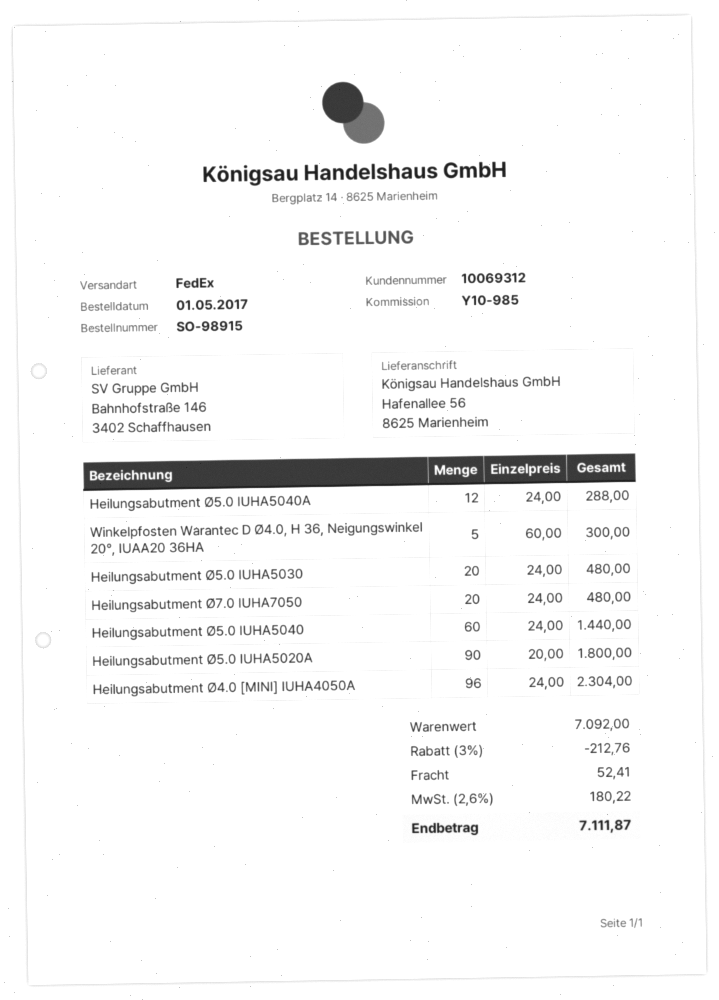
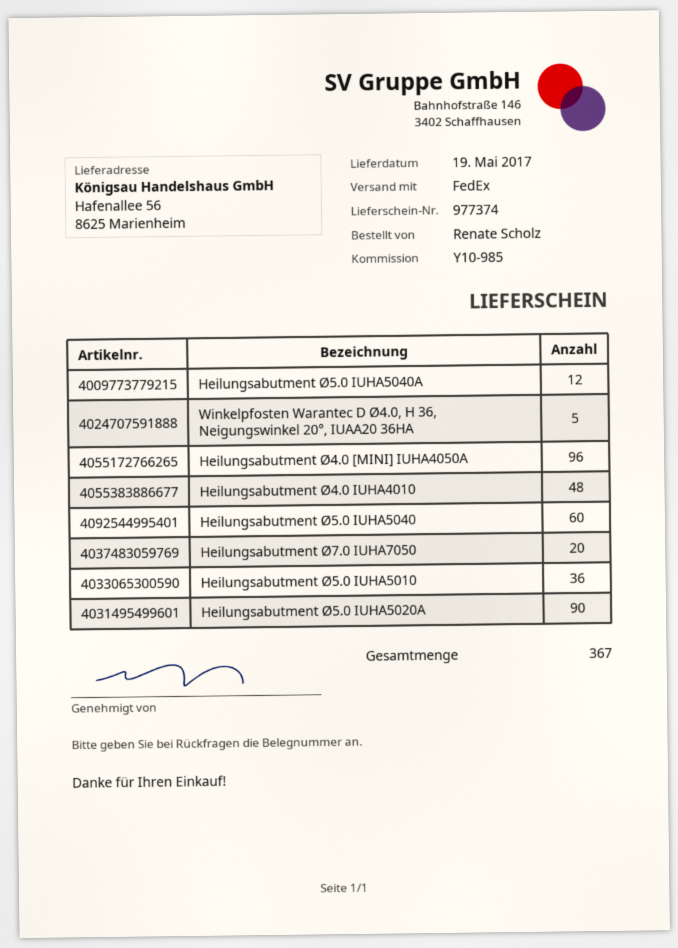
Heilungsabutment Ø5.0 IUHA5030: 20 -> none
Heilungsabutment Ø4.0 IUHA4010: none -> 48
Heilungsabutment Ø5.0 IUHA5010: none -> 36

